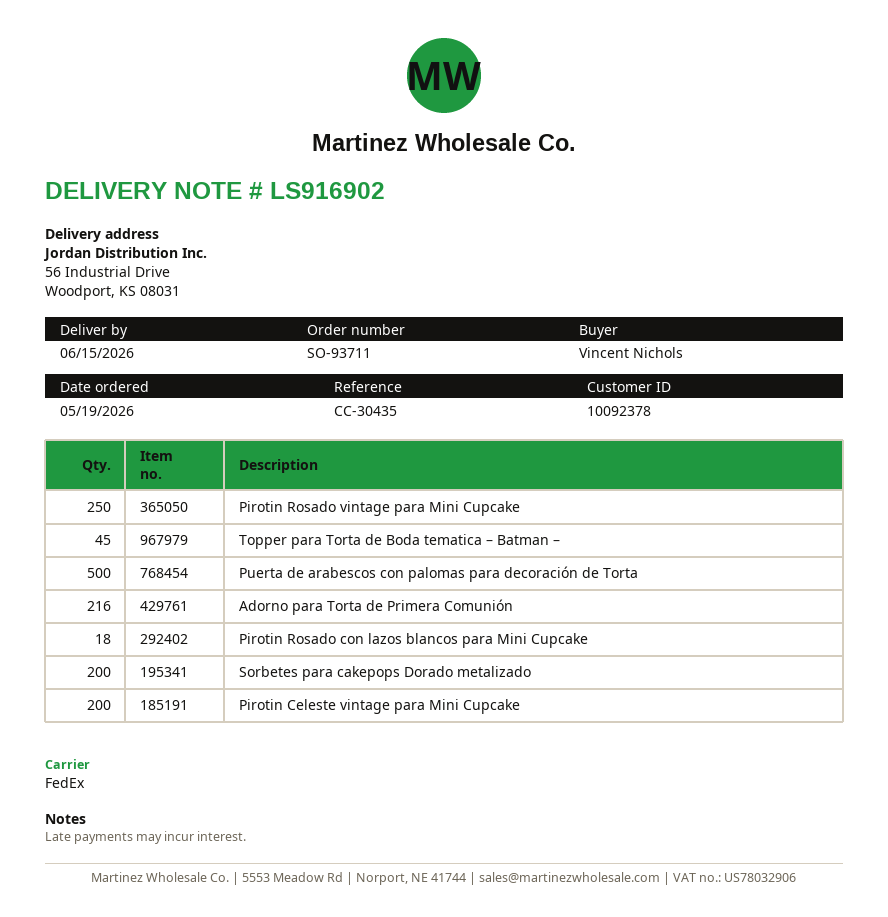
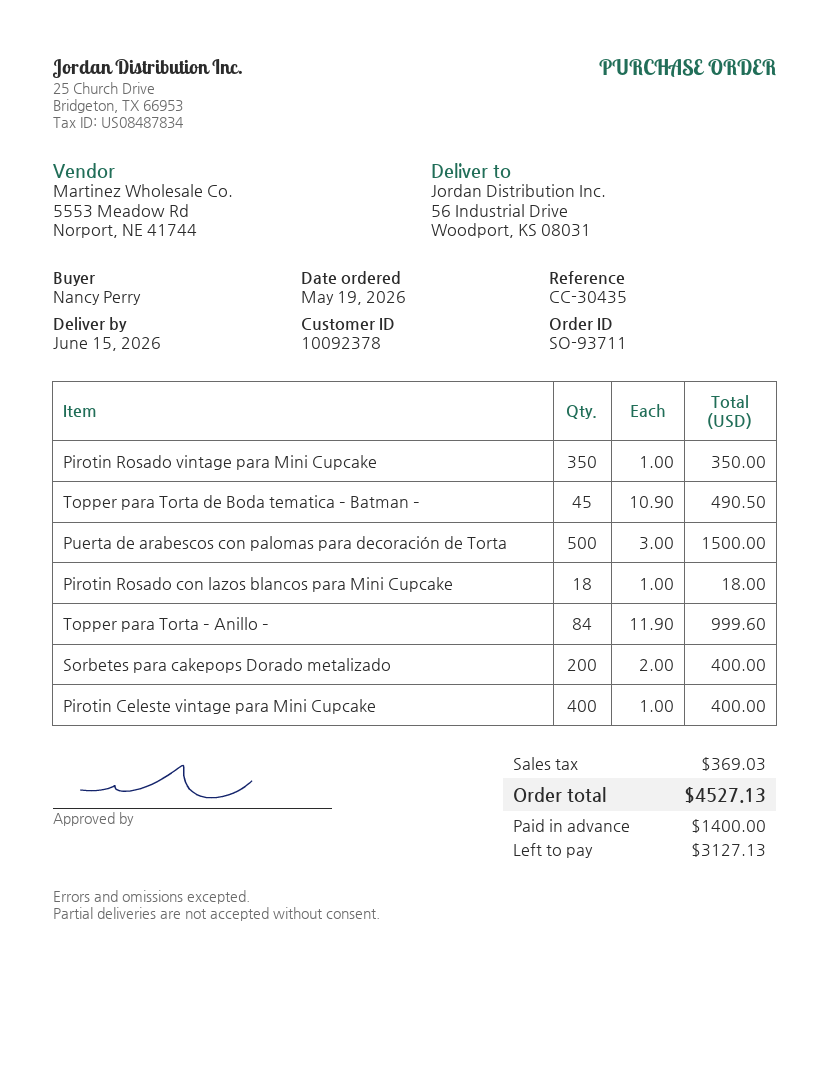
ordered by: Vincent Nichols -> Nancy Perry
Pirotin Rosado vintage para Mini Cupcake: 250 -> 350
Adorno para Torta de Primera Comunión: 216 -> none
Pirotin Celeste vintage para Mini Cupcake: 200 -> 400
Topper para Torta – Anillo –: none -> 84

